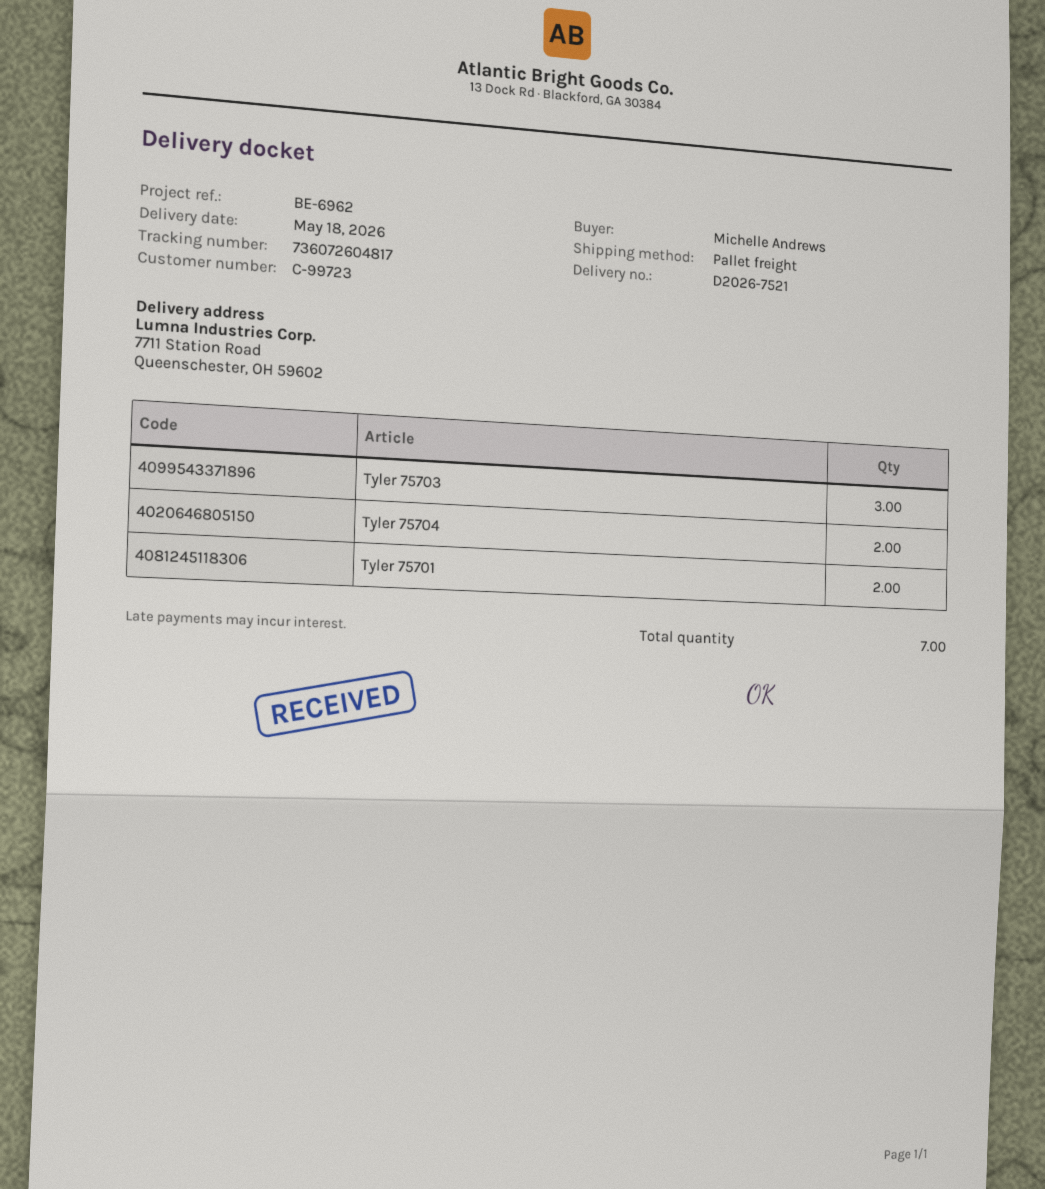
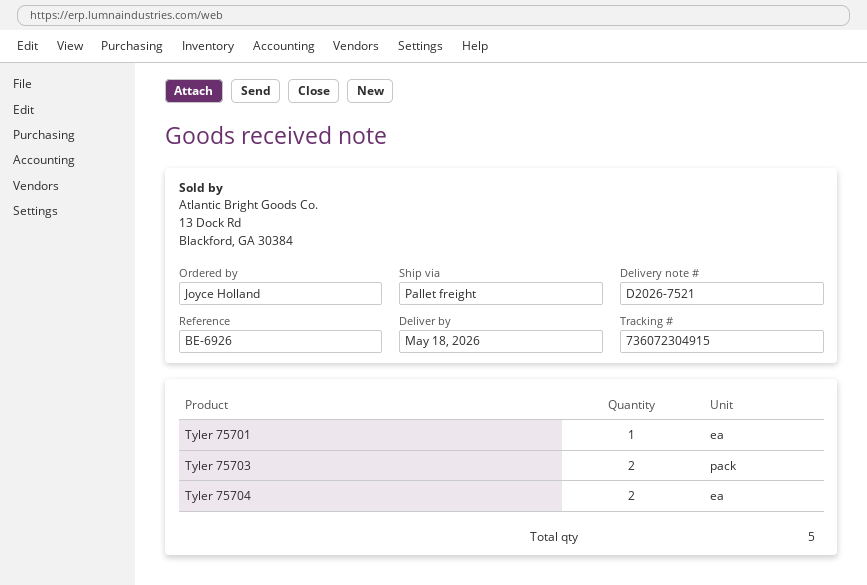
reference: BE-6962 -> BE-6926
ordered by: Michelle Andrews -> Joyce Holland
tracking number: 736072604817 -> 736072304915
Tyler 75703: 3 -> 2
Tyler 75701: 2 -> 1
total quantity: 7 -> 5

